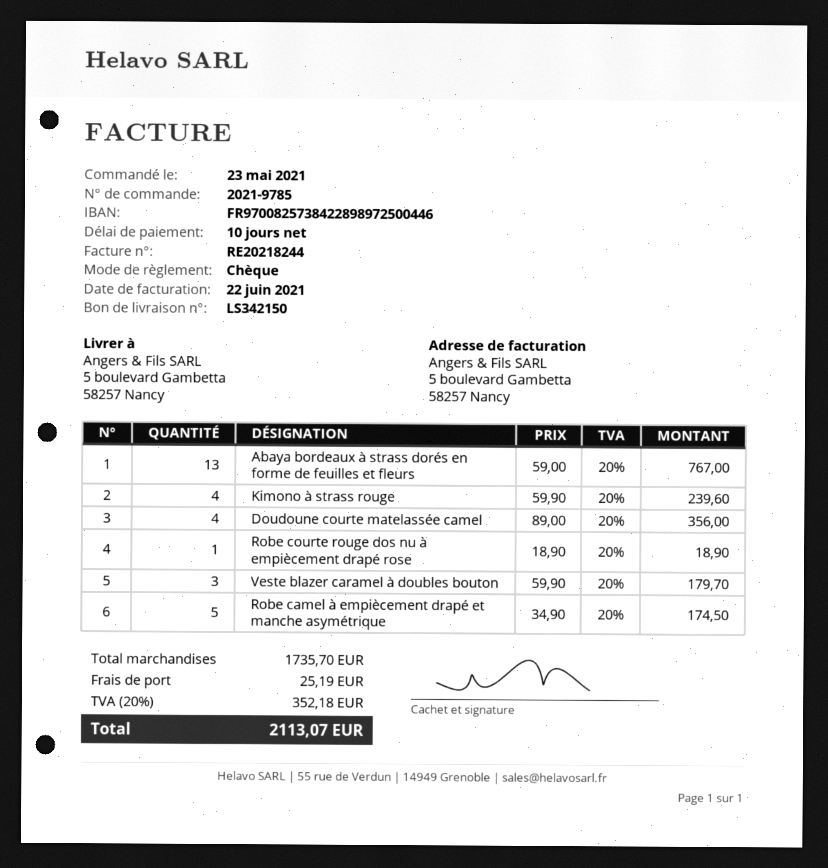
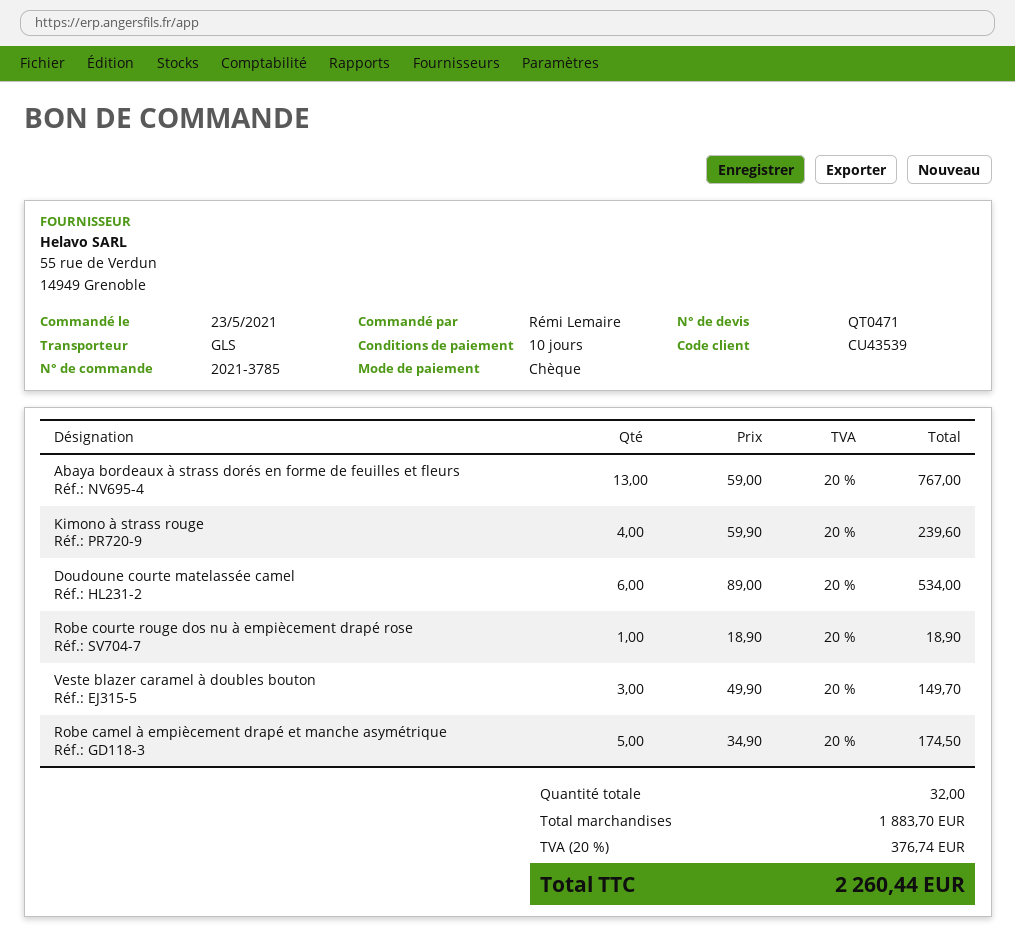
order number: 2021-9785 -> 2021-3785
Doudoune courte matelassée camel: 4 x 89.00 = 356.00 -> 6 x 89.00 = 534.00
Veste blazer caramel à doubles bouton: 3 x 59.90 = 179.70 -> 3 x 49.90 = 149.70
subtotal: 1735.70 -> 1883.70
shipping: 25.19 -> none
tax: 20% = 352.18 -> 20% = 376.74
total: 2113.07 -> 2260.44

